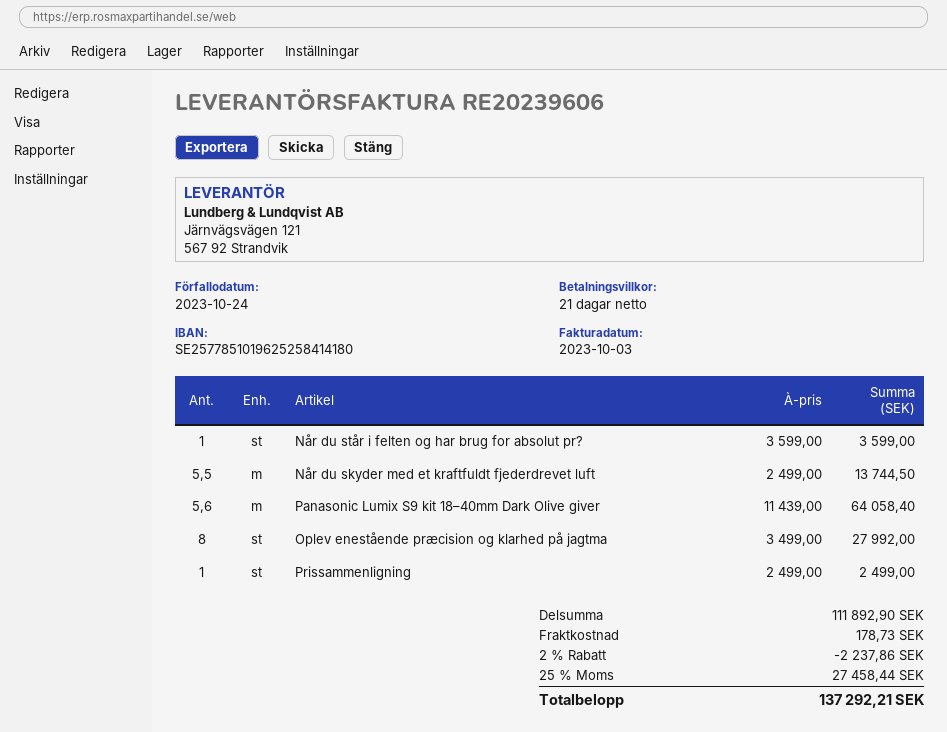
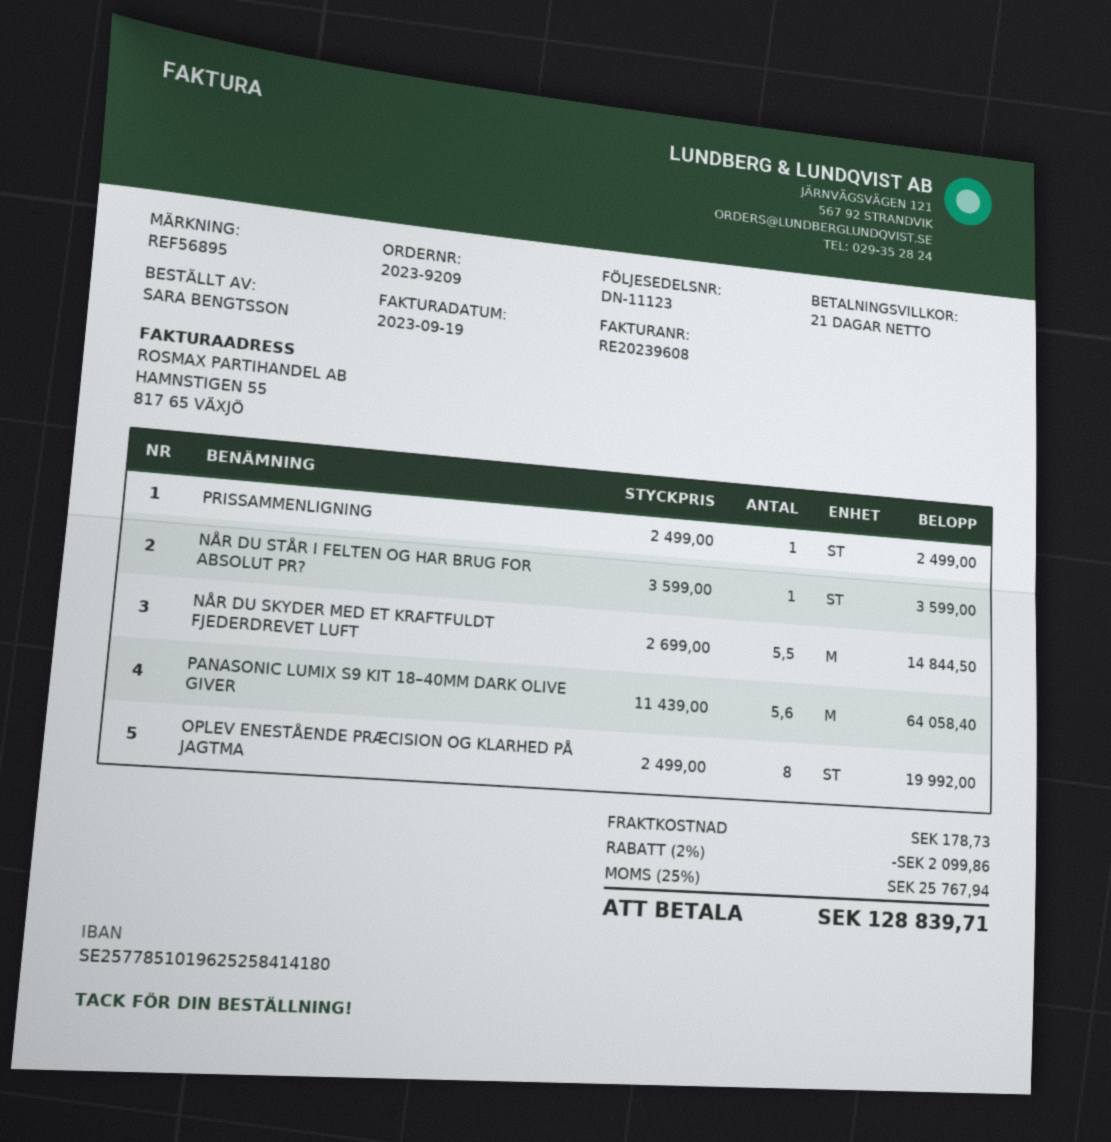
invoice number: RE20239606 -> RE20239608
invoice date: 2023-10-03 -> 2023-09-19
Når du skyder med et kraftfuldt fjederdrevet luft: 5.5 x 2499.00 = 13744.50 -> 5.5 x 2699.00 = 14844.50
Oplev enestående præcision og klarhed på jagtma: 8 x 3499.00 = 27992.00 -> 8 x 2499.00 = 19992.00
discount: 2% = 2237.86 -> 2% = 2099.86
tax: 25% = 27458.44 -> 25% = 25767.94
total: 137292.21 -> 128839.71

